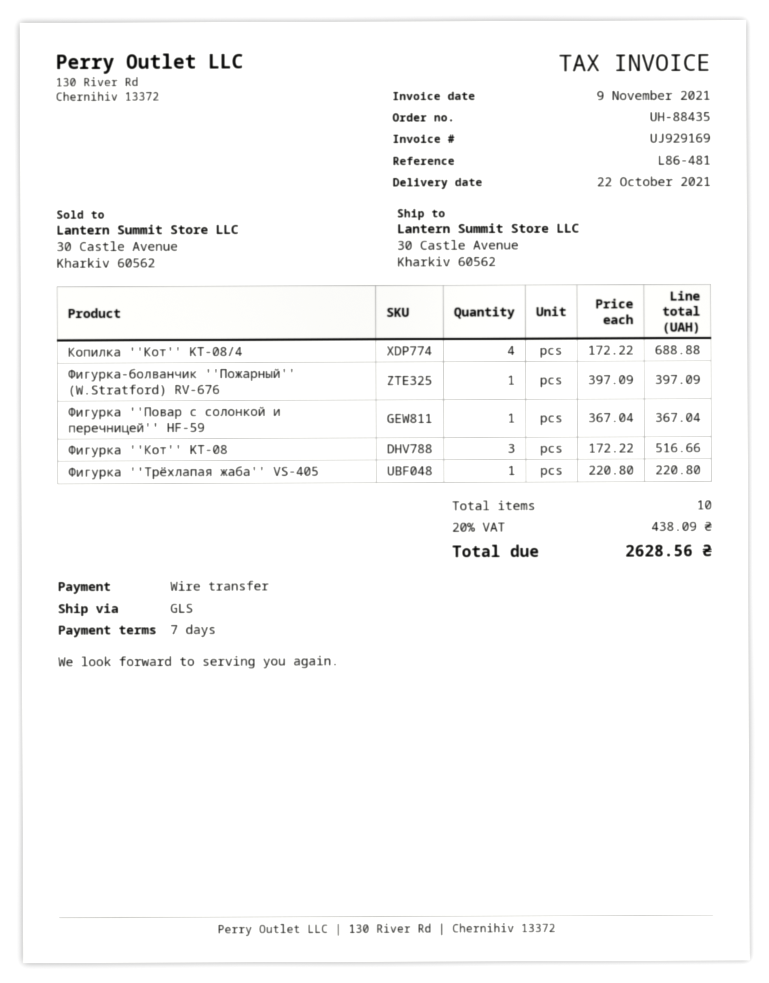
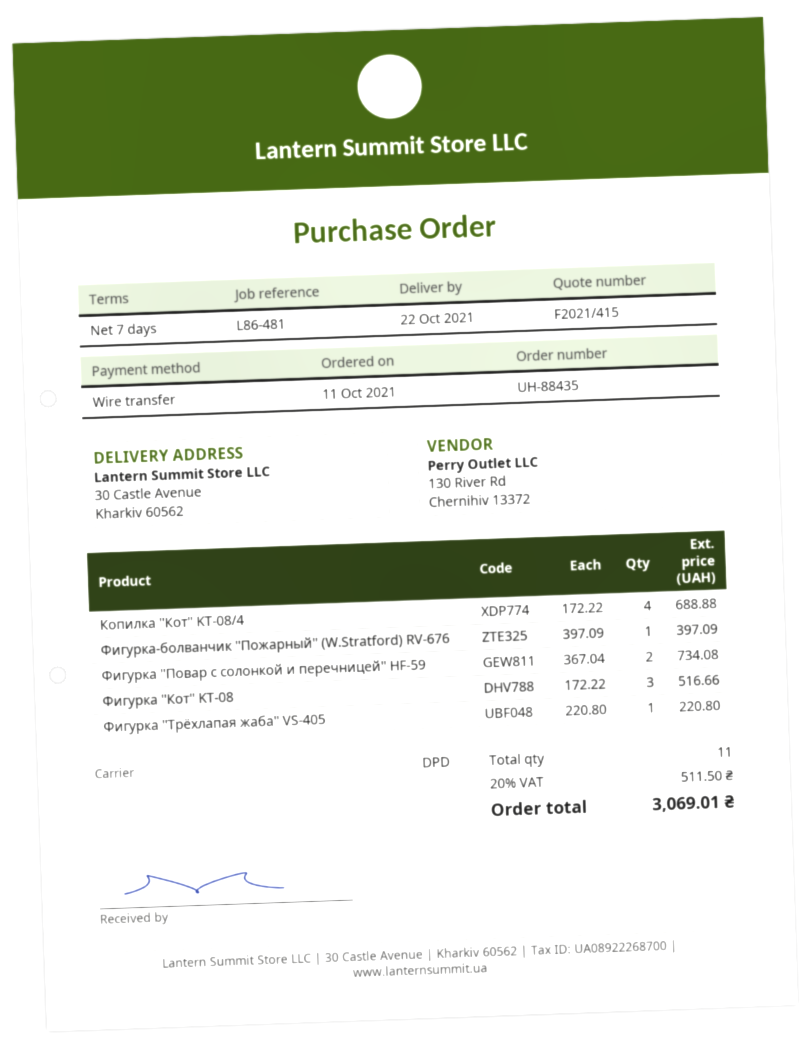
shipping method: GLS -> DPD
Фигурка ''Повар с солонкой и перечницей'' HF-59: 1 x 367.04 = 367.04 -> 2 x 367.04 = 734.08
total quantity: 10 -> 11
tax: 20% = 438.09 -> 20% = 511.50
total: 2628.56 -> 3069.01

